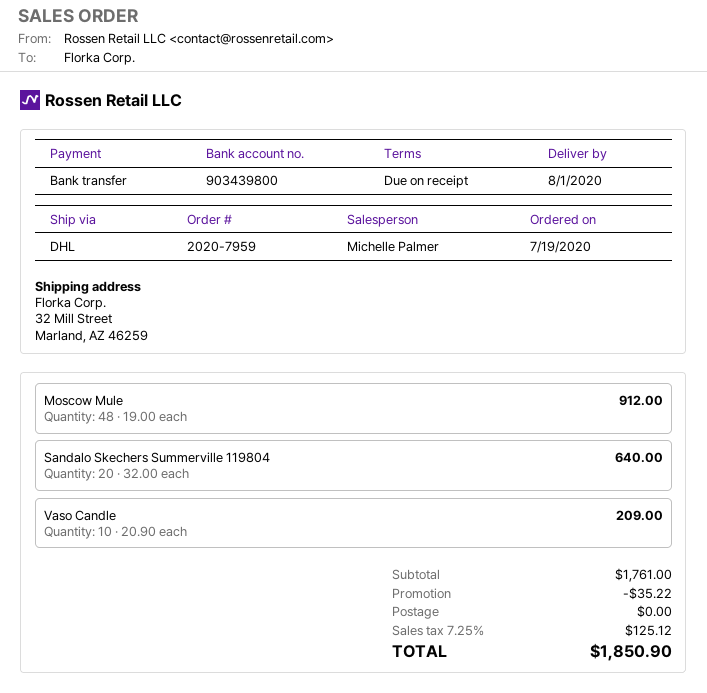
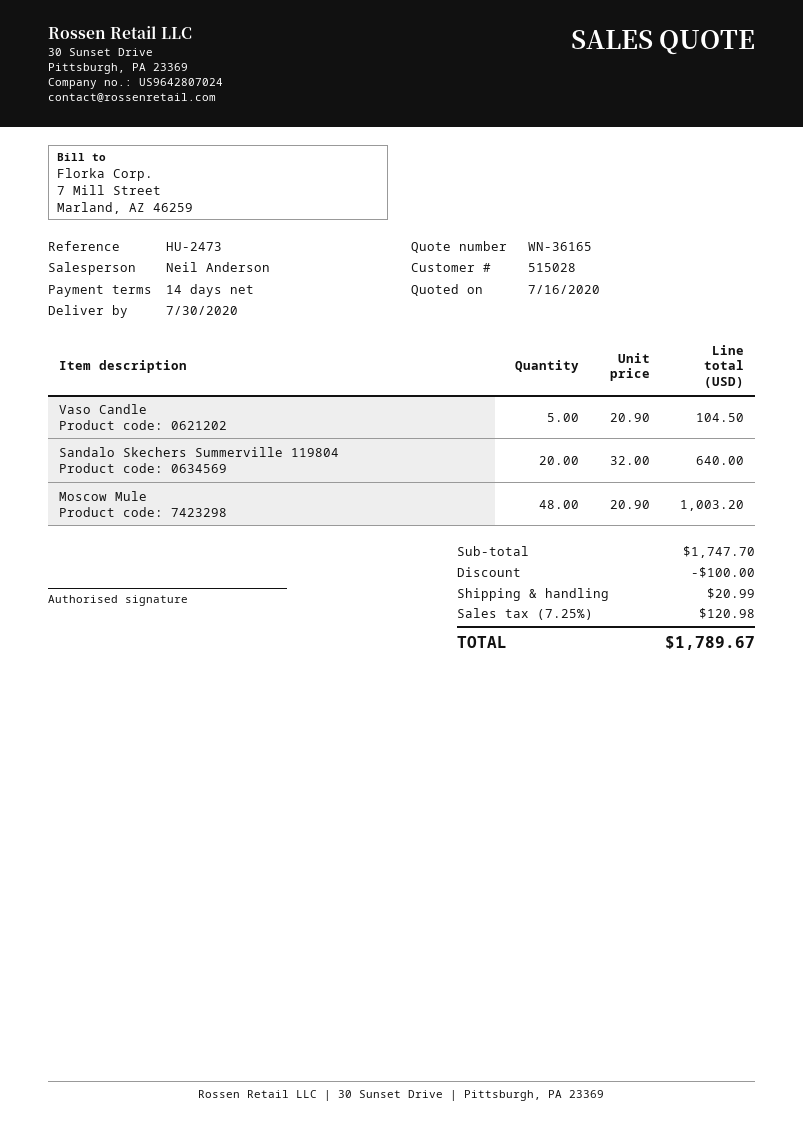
delivery date: 2020-08-01 -> 2020-07-30
payment terms: on receipt -> 14 days
sales rep: Michelle Palmer -> Neil Anderson
Moscow Mule: 48 x 19.00 = 912.00 -> 48 x 20.90 = 1003.20
Vaso Candle: 10 x 20.90 = 209.00 -> 5 x 20.90 = 104.50
subtotal: 1761.00 -> 1747.70
discount: 35.22 -> 100.00
shipping: 0.00 -> 20.99
tax: 7.25% = 125.12 -> 7.25% = 120.98
total: 1850.90 -> 1789.67

